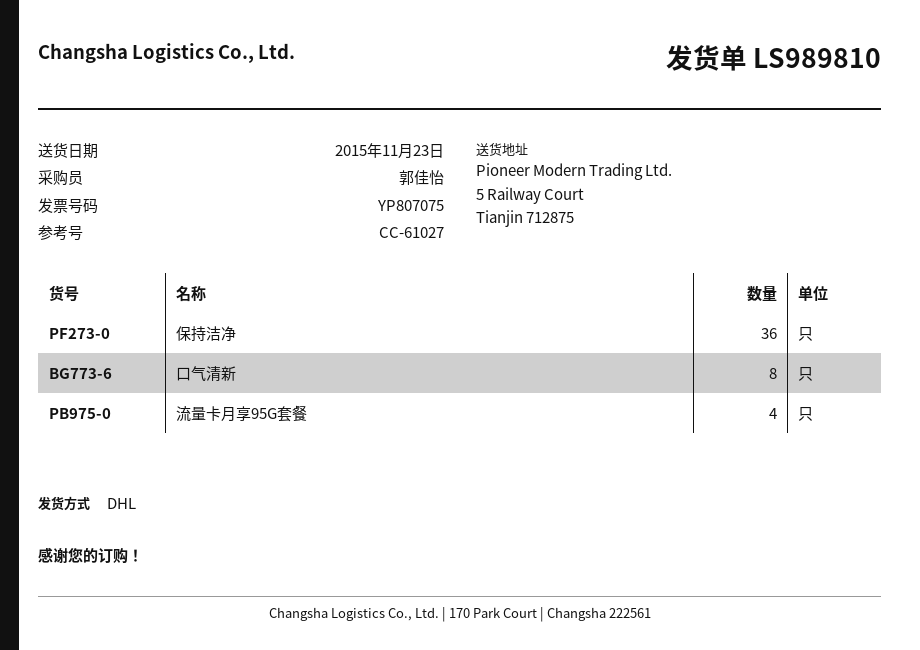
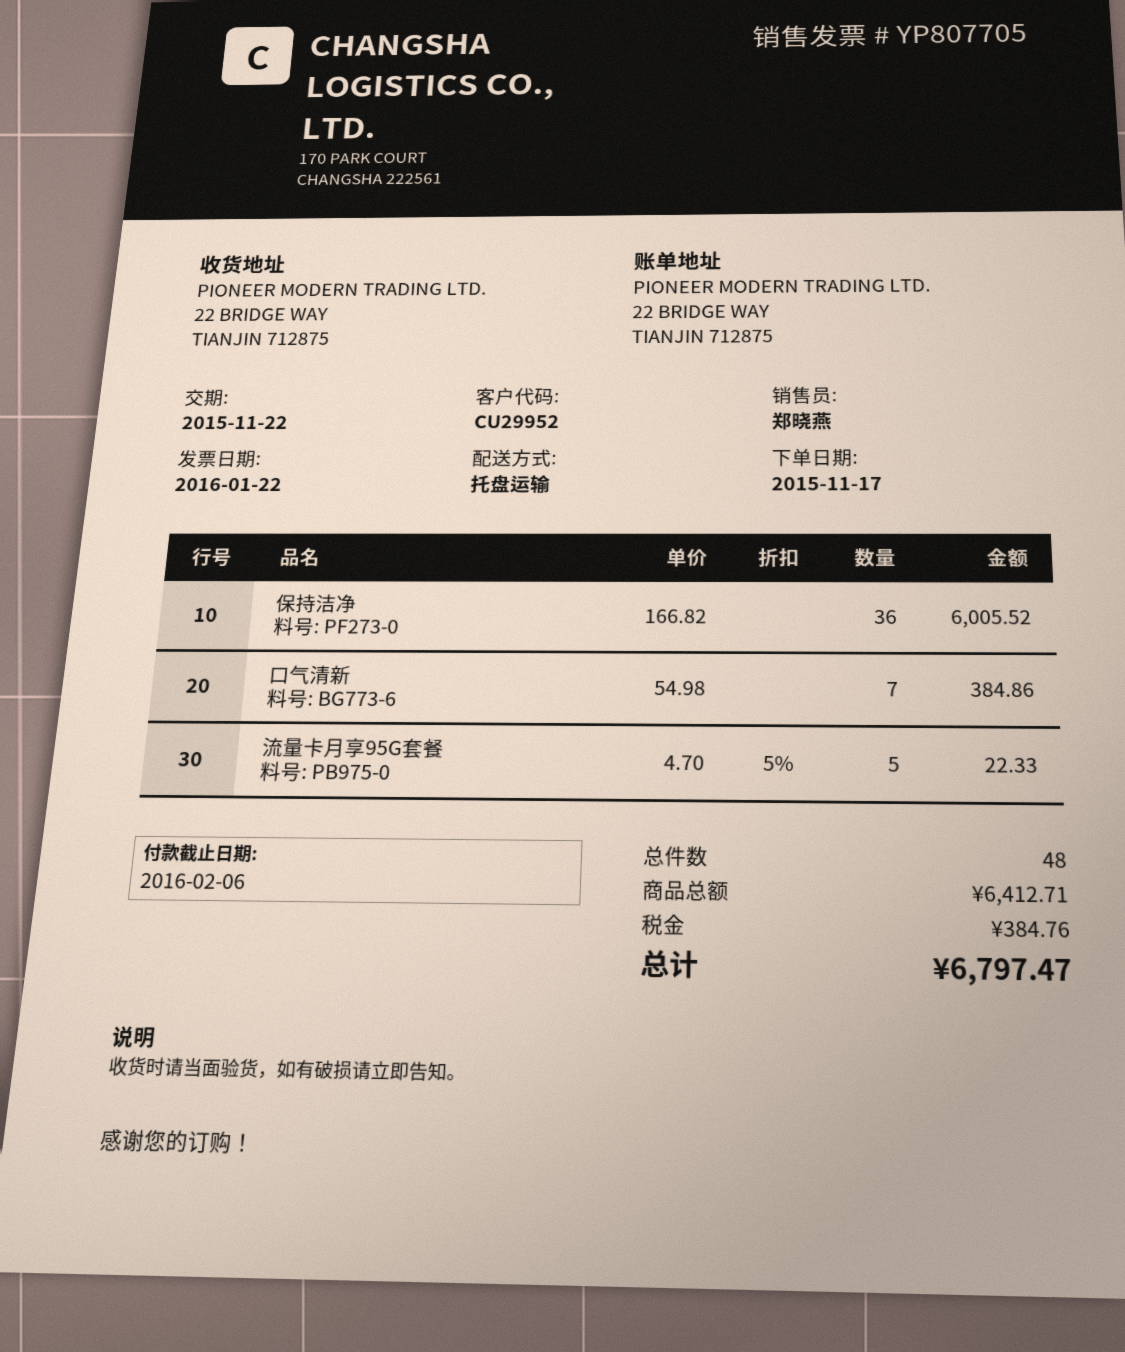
delivery date: 2015-11-23 -> 2015-11-22
invoice number: YP807075 -> YP807705
shipping method: DHL -> pallet freight
ship to: 5 Railway Court, Tianjin 712875 -> 22 BRIDGE WAY, TIANJIN 712875
口气清新: 8 -> 7
流量卡月享95G套餐: 4 -> 5

